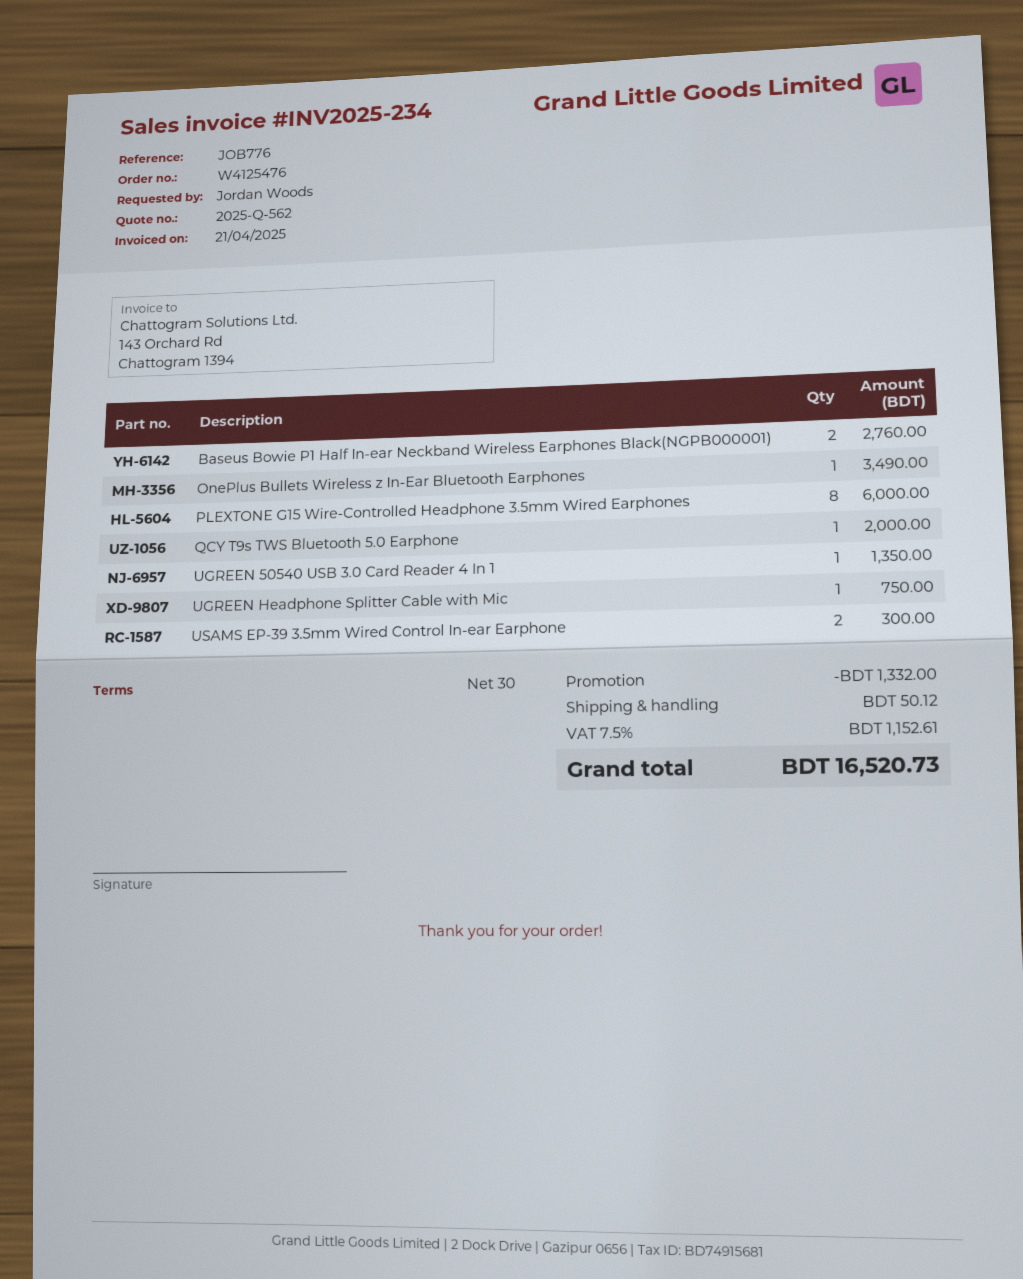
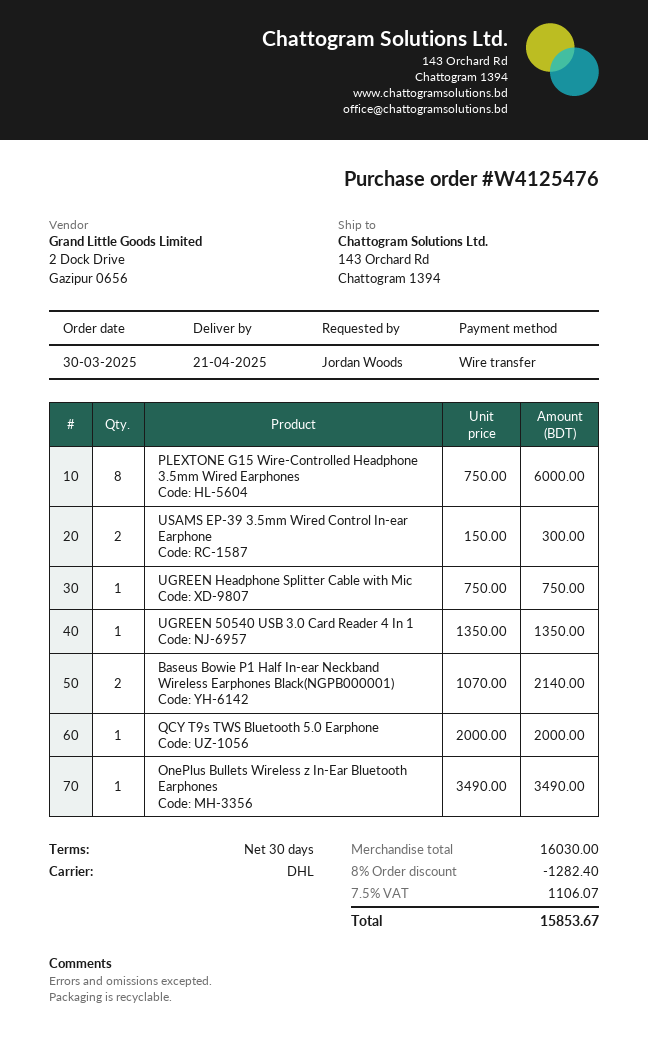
Baseus Bowie P1 Half In-ear Neckband Wireless Earphones Black(NGPB000001): 2 for 2760.00 -> 2 for 2140.00
discount: 1332.00 -> 1282.40
shipping: 50.12 -> none
tax: 7.5% = 1152.61 -> 7.5% = 1106.07
total: 16520.73 -> 15853.67

